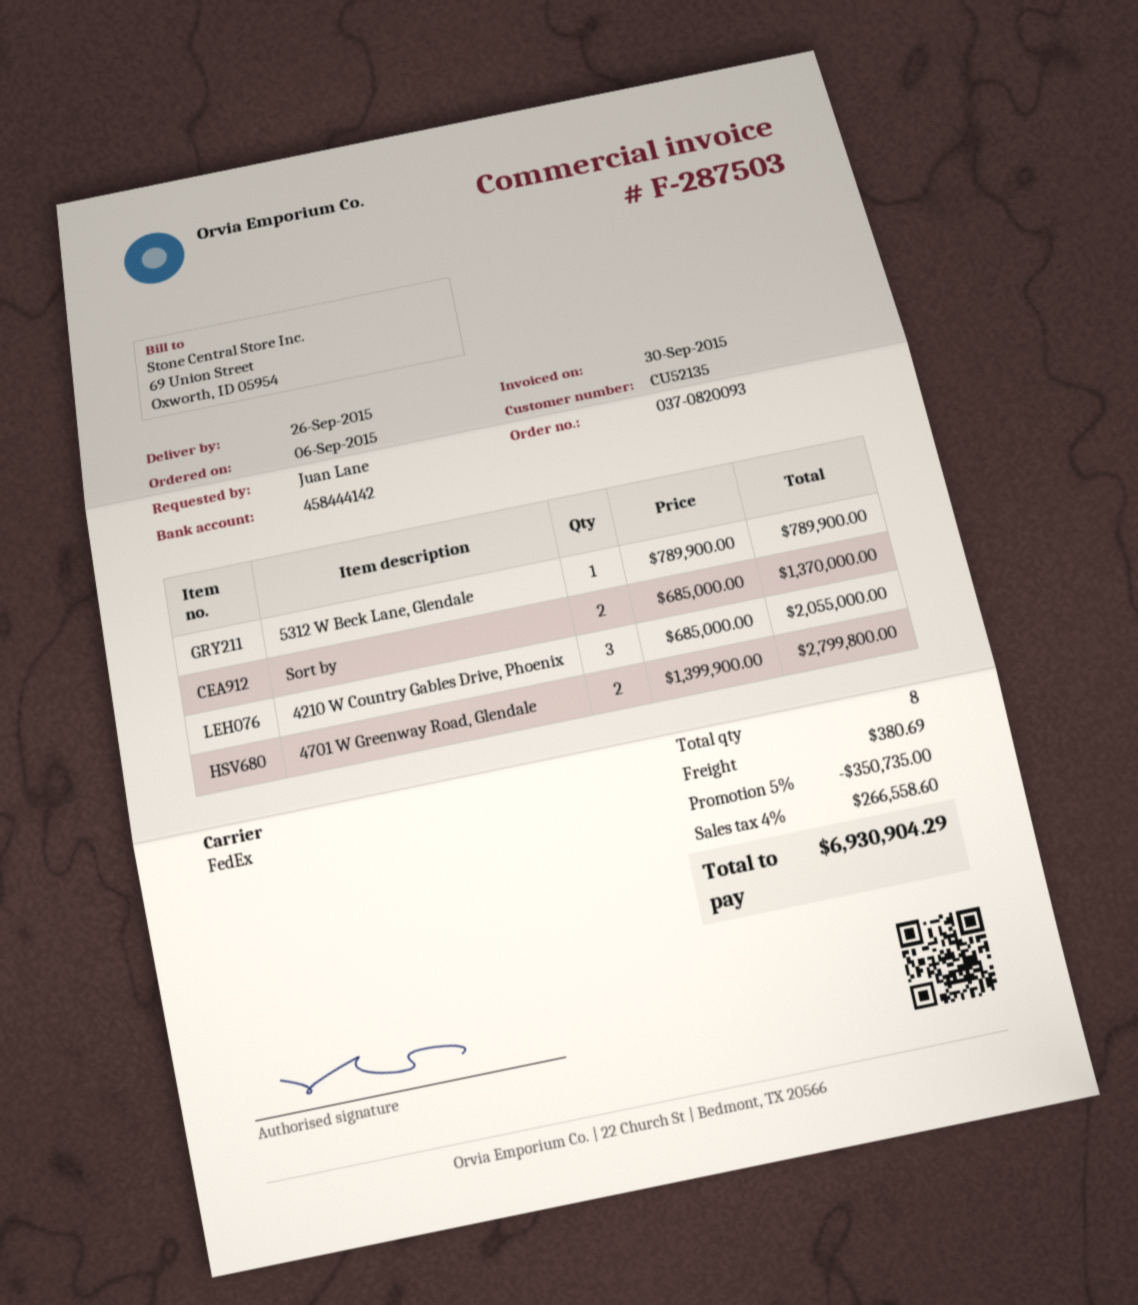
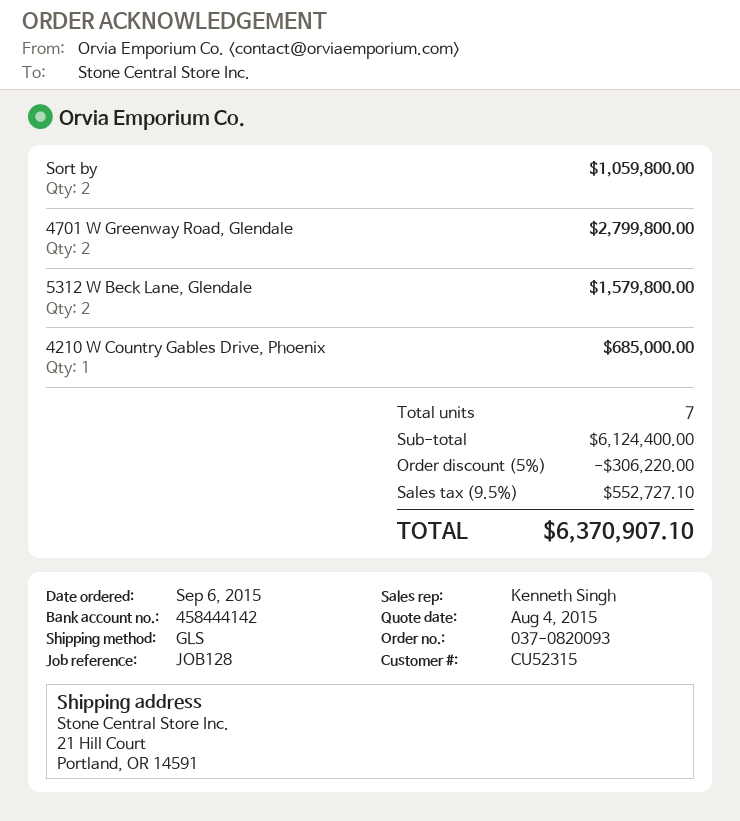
customer number: CU52135 -> CU52315
shipping method: FedEx -> GLS
5312 W Beck Lane, Glendale: 1 for 789900.00 -> 2 for 1579800.00
Sort by: 2 for 1370000.00 -> 2 for 1059800.00
4210 W Country Gables Drive, Phoenix: 3 for 2055000.00 -> 1 for 685000.00
total quantity: 8 -> 7
discount: 5% = 350735.00 -> 5% = 306220.00
shipping: 380.69 -> none
tax: 4% = 266558.60 -> 9.5% = 552727.10
total: 6930904.29 -> 6370907.10

